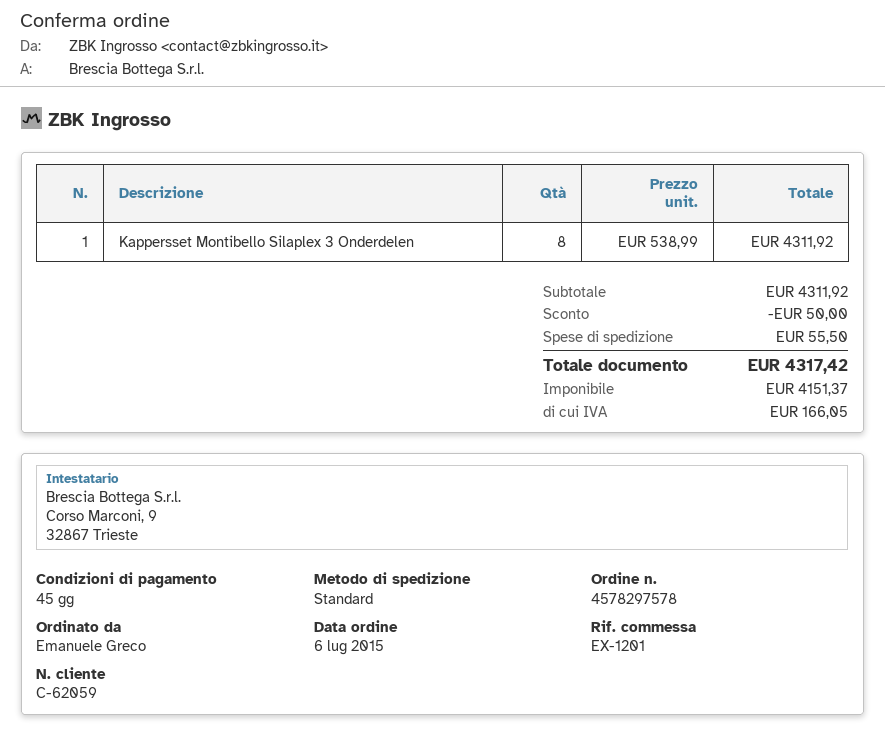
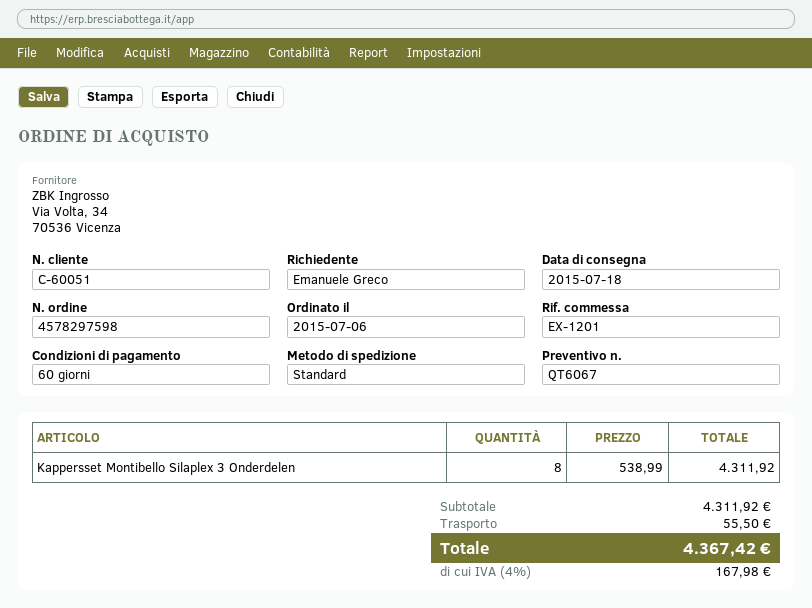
order number: 4578297578 -> 4578297598
payment terms: 45 days -> 60 days
customer number: C-62059 -> C-60051
discount: 50.00 -> none
tax: 166.05 -> 167.98
total: 4317.42 -> 4367.42

